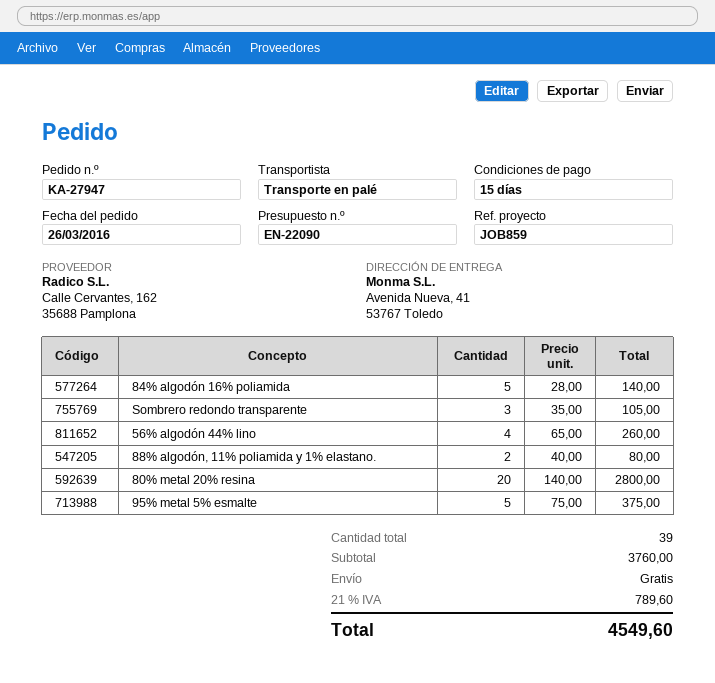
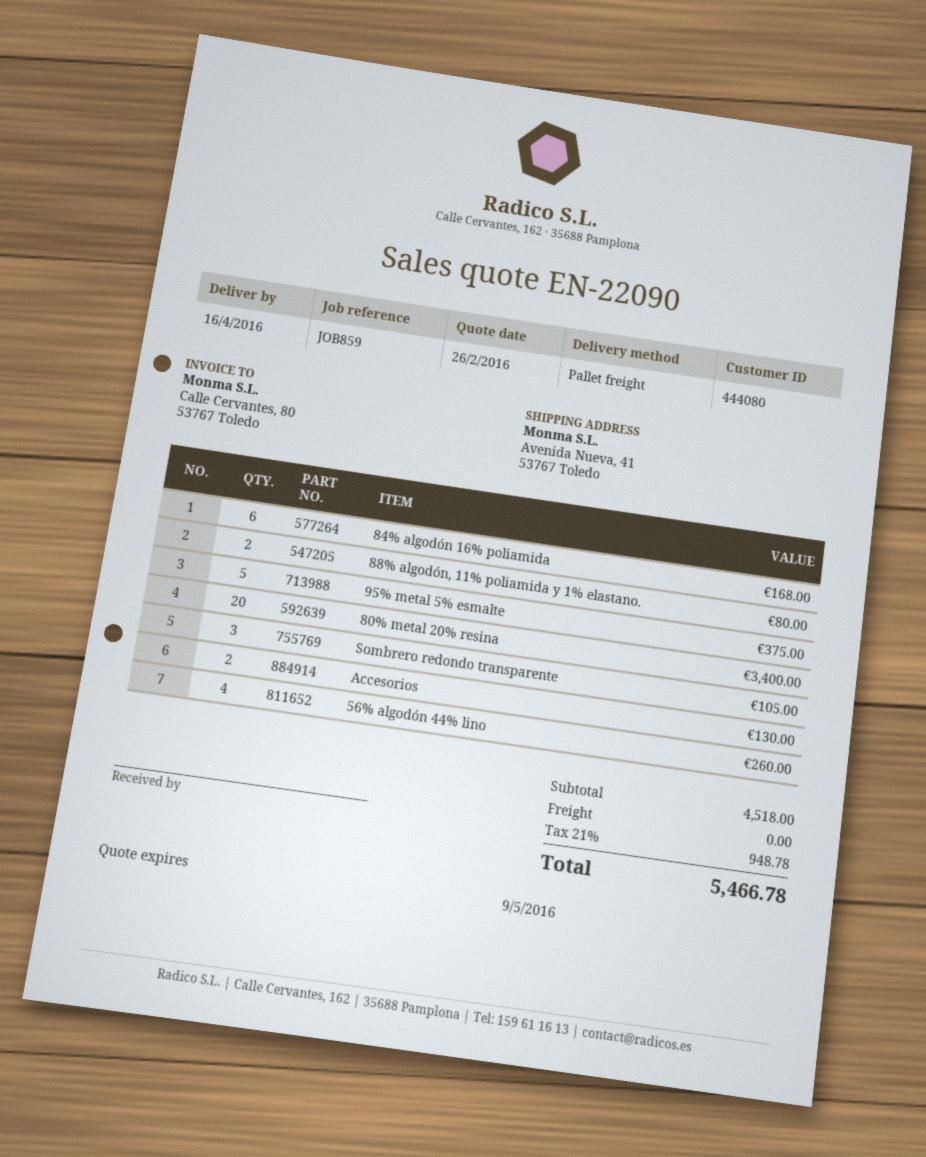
84% algodón 16% poliamida: 5 for 140.00 -> 6 for 168.00
80% metal 20% resina: 20 for 2800.00 -> 20 for 3400.00
Accesorios: none -> 2 for 130.00
subtotal: 3760.00 -> 4518.00
tax: 21% = 789.60 -> 21% = 948.78
total: 4549.60 -> 5466.78

